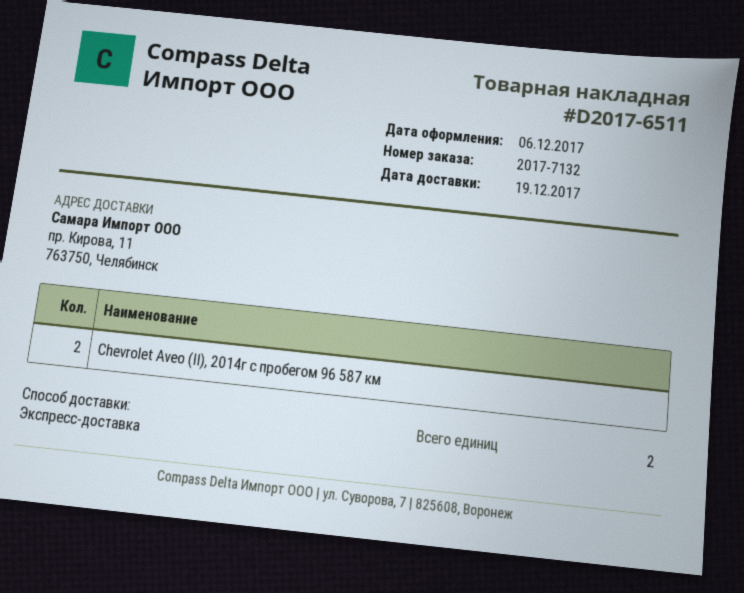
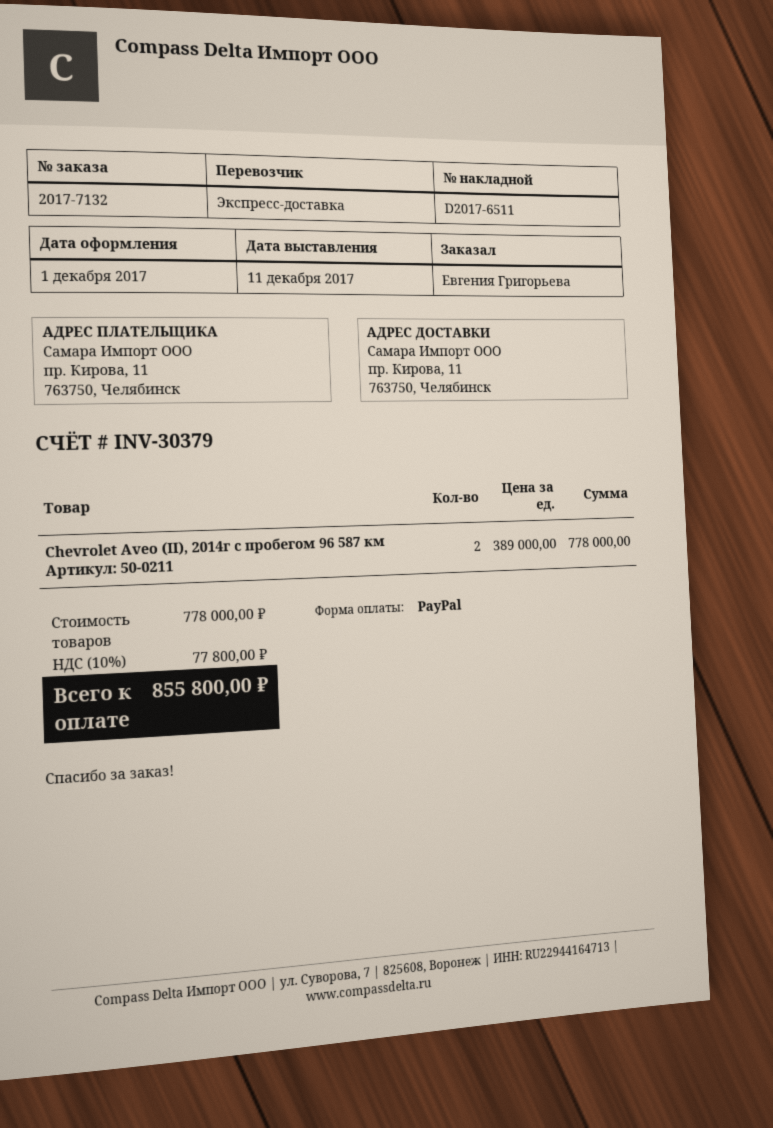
order date: 2017-12-06 -> 2017-12-01

